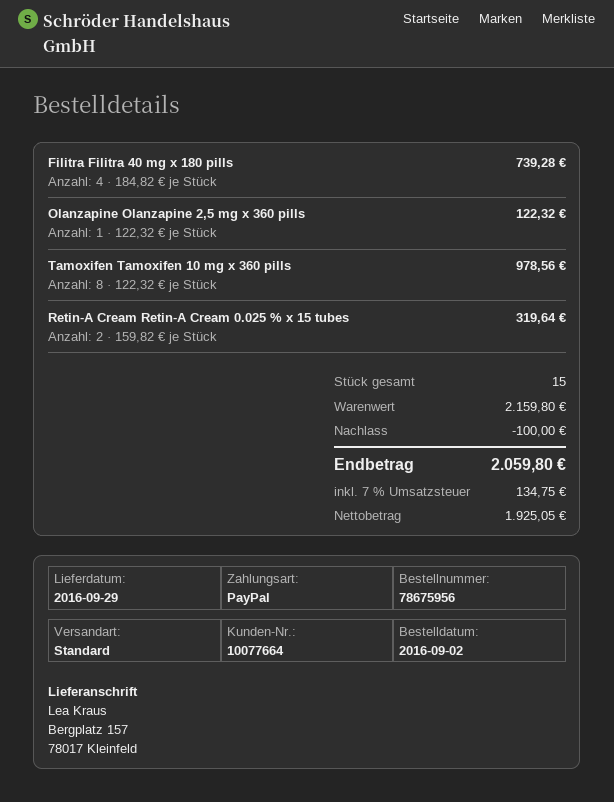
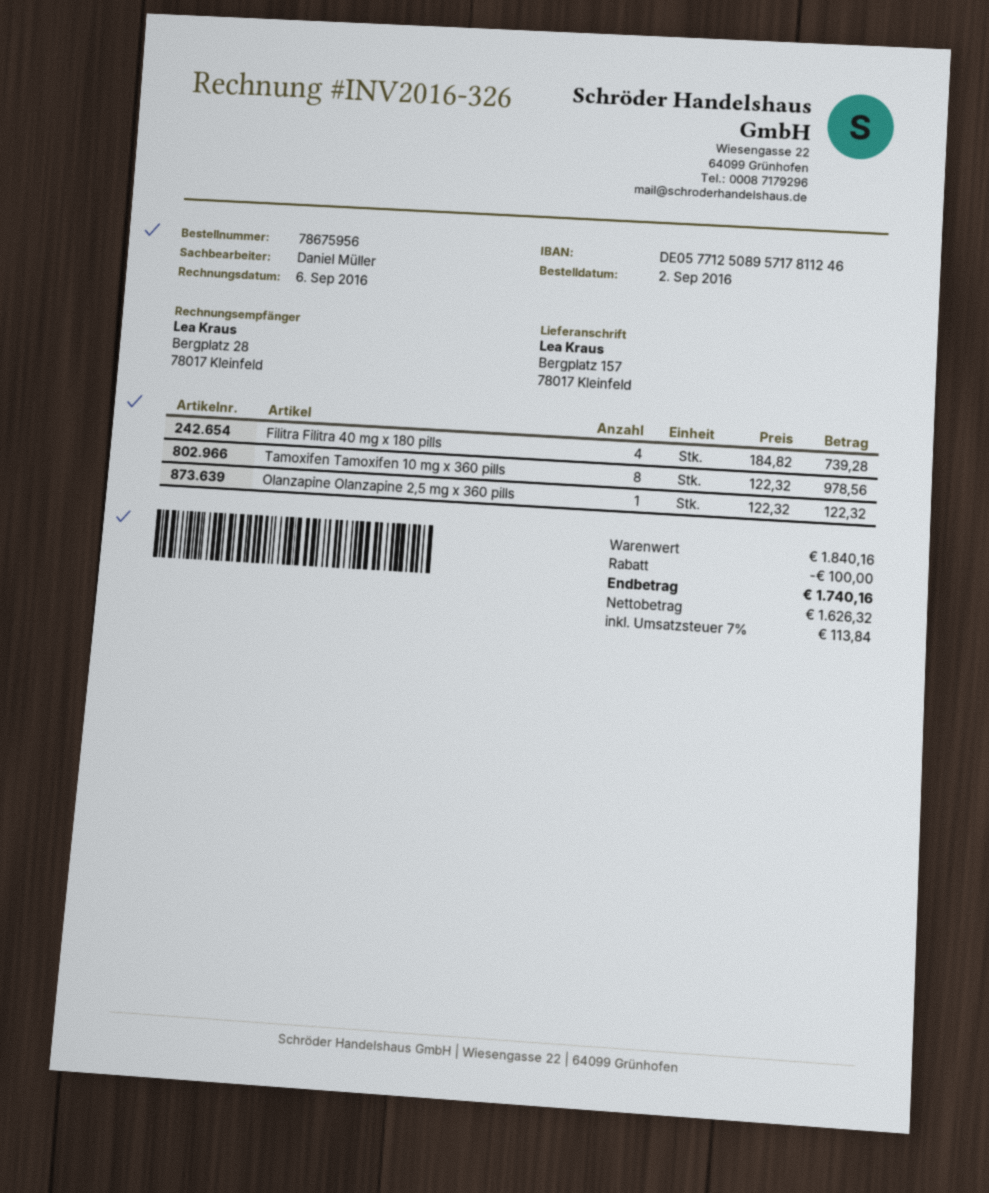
Retin-A Cream Retin-A Cream 0.025 % x 15 tubes: 2 x 159.82 = 319.64 -> none
subtotal: 2159.80 -> 1840.16
net: 1925.05 -> 1626.32
tax: 7% = 134.75 -> 7% = 113.84
total: 2059.80 -> 1740.16

